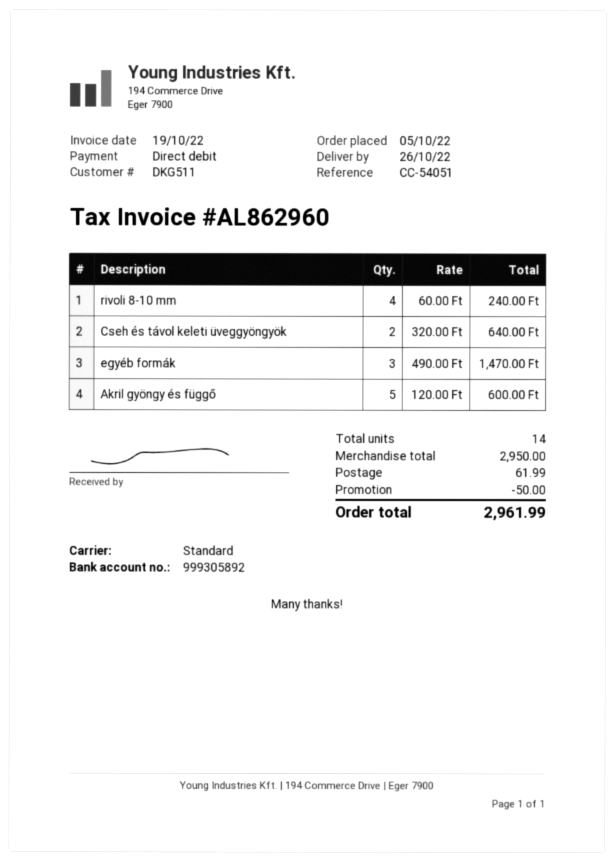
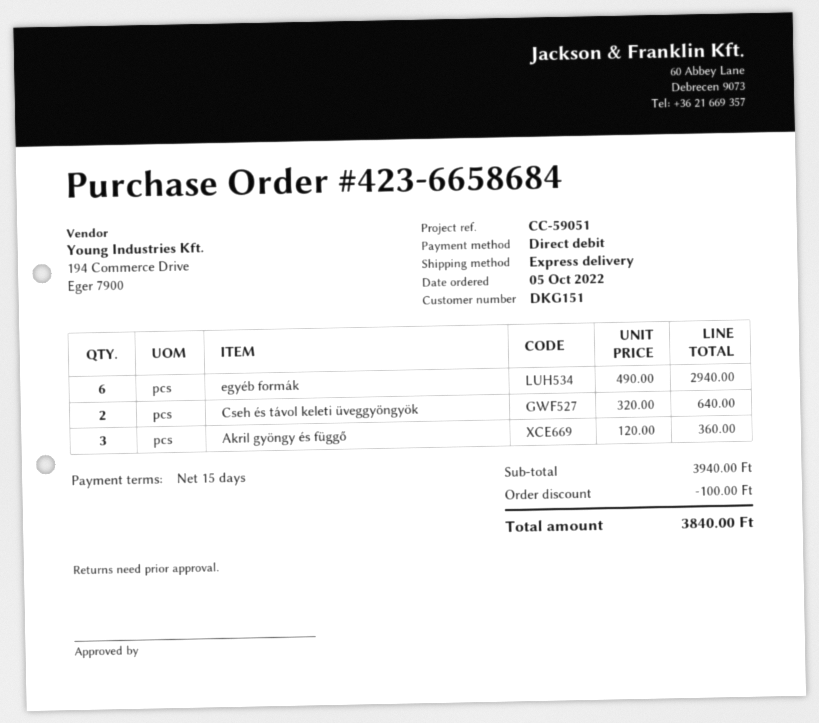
customer number: DKG511 -> DKG151
reference: CC-54051 -> CC-59051
shipping method: standard -> express
rivoli 8-10 mm: 4 x 60.00 = 240.00 -> none
egyéb formák: 3 x 490.00 = 1470.00 -> 6 x 490.00 = 2940.00
Akril gyöngy és függő: 5 x 120.00 = 600.00 -> 3 x 120.00 = 360.00
subtotal: 2950.00 -> 3940.00
discount: 50.00 -> 100.00
shipping: 61.99 -> none
total: 2961.99 -> 3840.00

